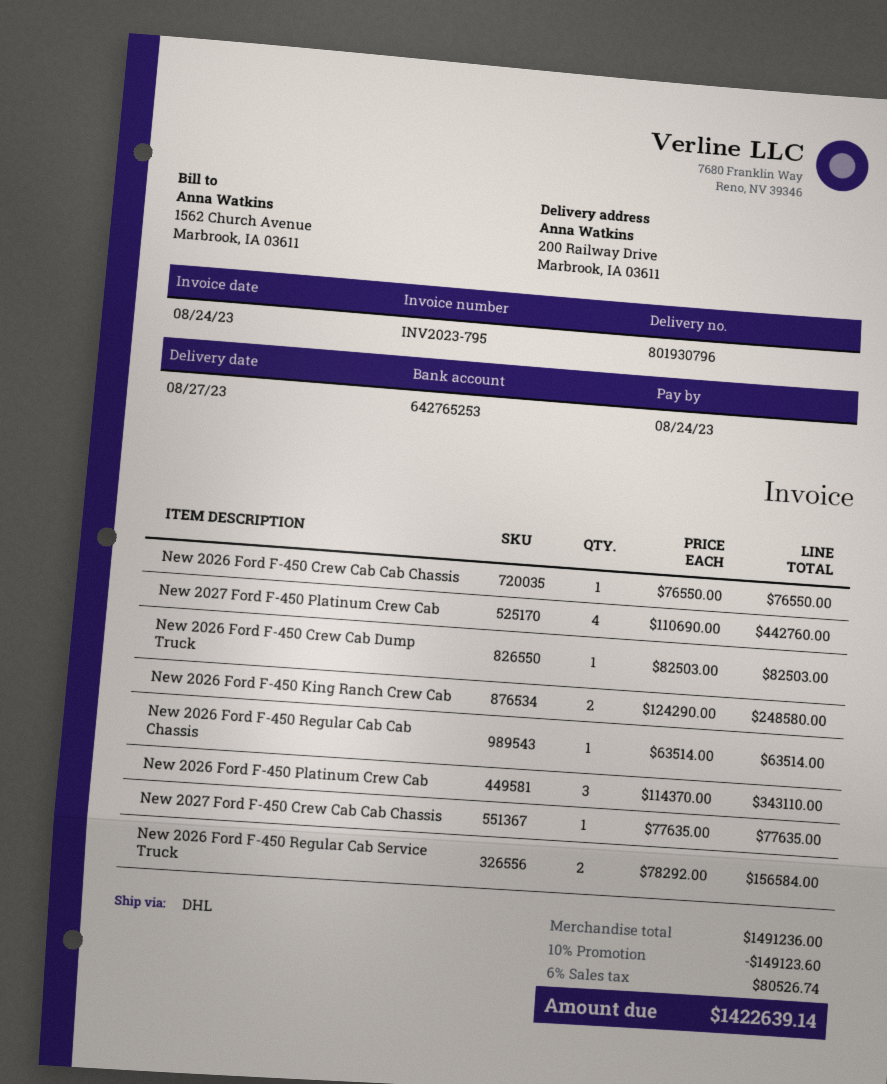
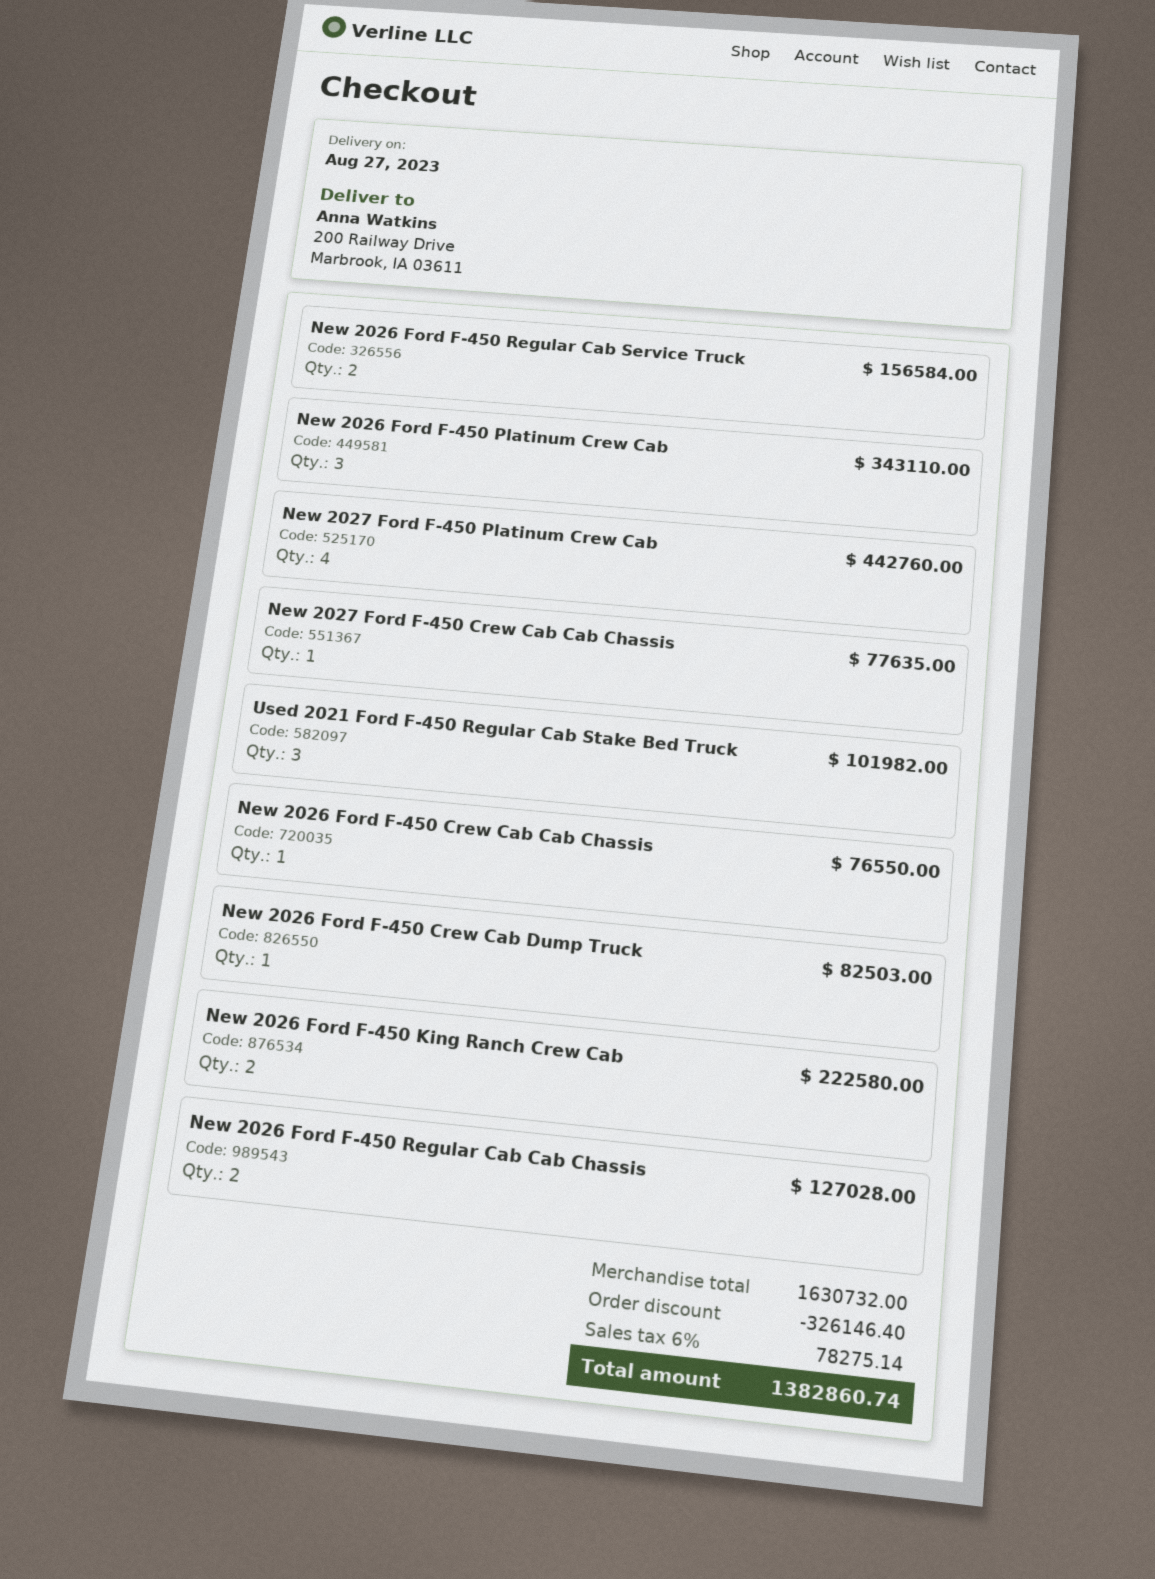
New 2026 Ford F-450 King Ranch Crew Cab: 2 for 248580.00 -> 2 for 222580.00
New 2026 Ford F-450 Regular Cab Cab Chassis: 1 for 63514.00 -> 2 for 127028.00
Used 2021 Ford F-450 Regular Cab Stake Bed Truck: none -> 3 for 101982.00
subtotal: 1491236.00 -> 1630732.00
discount: 149123.60 -> 326146.40
tax: 6% = 80526.74 -> 6% = 78275.14
total: 1422639.14 -> 1382860.74

